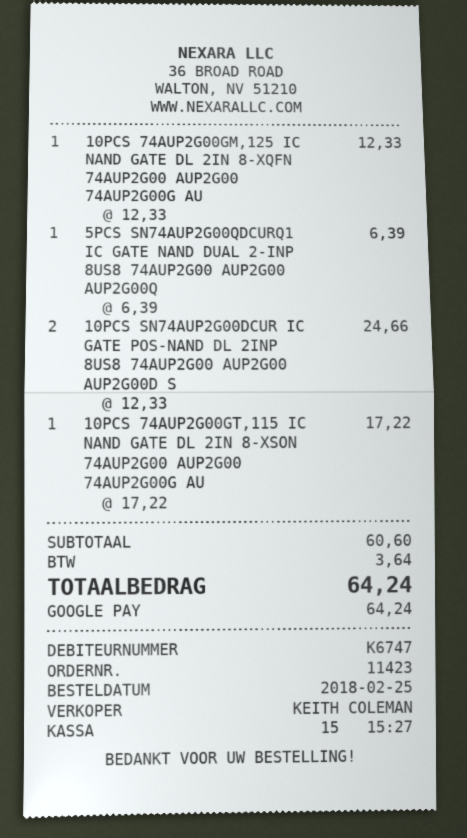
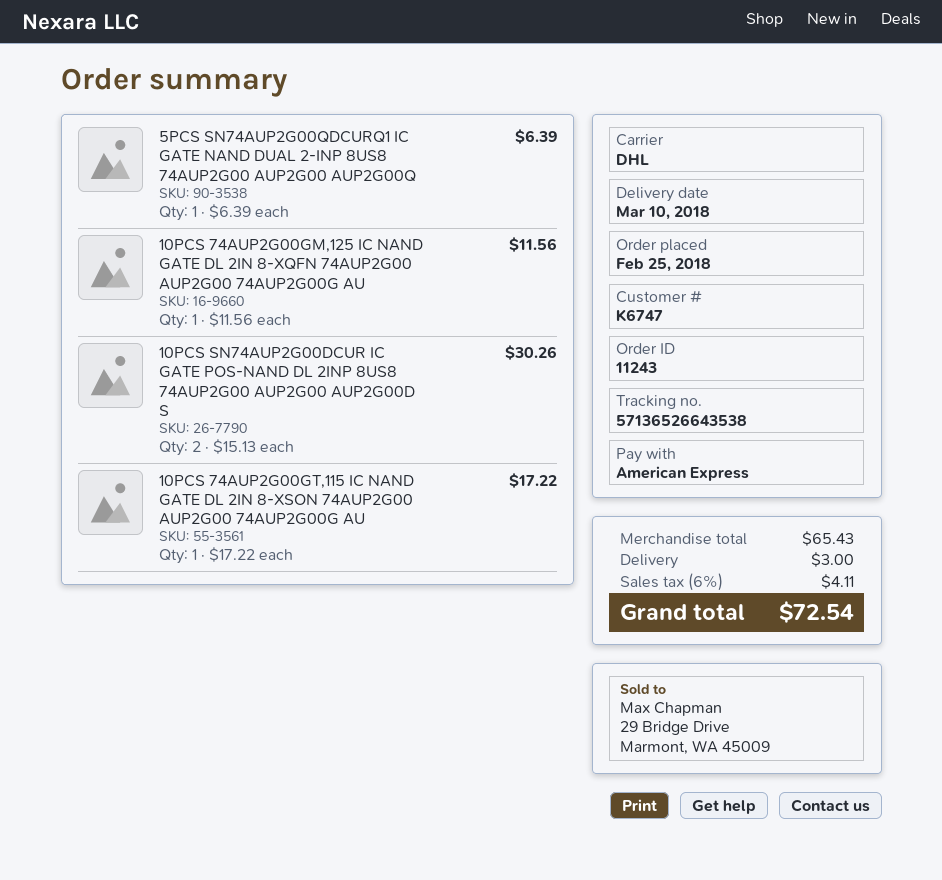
order number: 11423 -> 11243
payment method: Google Pay -> American Express
10PCS 74AUP2G00GM,125 IC NAND GATE DL 2IN 8-XQFN 74AUP2G00 AUP2G00 74AUP2G00G AU: 1 x 12.33 = 12.33 -> 1 x 11.56 = 11.56
10PCS SN74AUP2G00DCUR IC GATE POS-NAND DL 2INP 8US8 74AUP2G00 AUP2G00 AUP2G00D S: 2 x 12.33 = 24.66 -> 2 x 15.13 = 30.26
subtotal: 60.60 -> 65.43
shipping: none -> 3.00
tax: 3.64 -> 4.11
total: 64.24 -> 72.54

